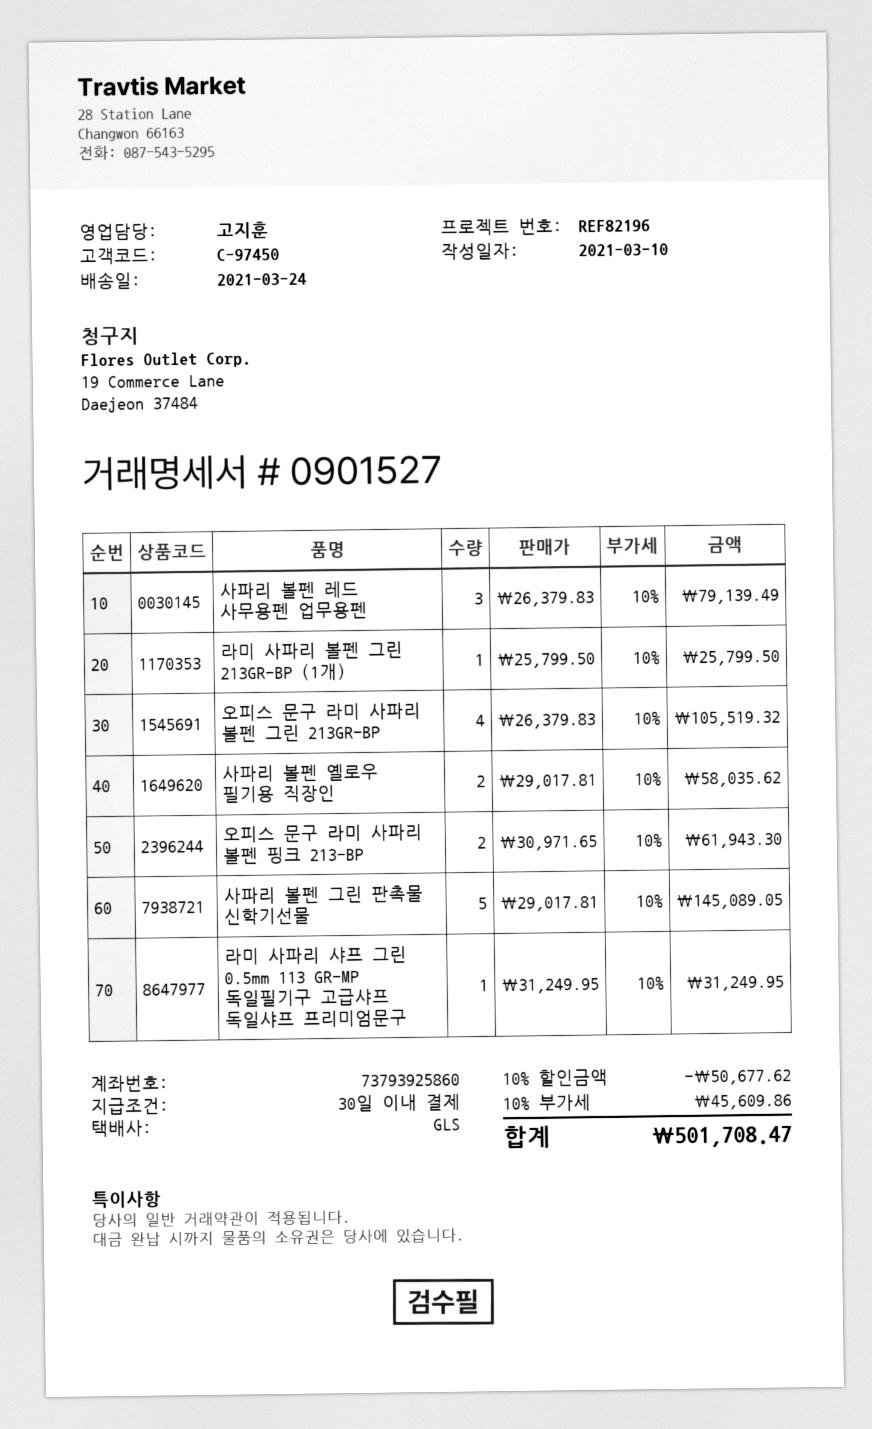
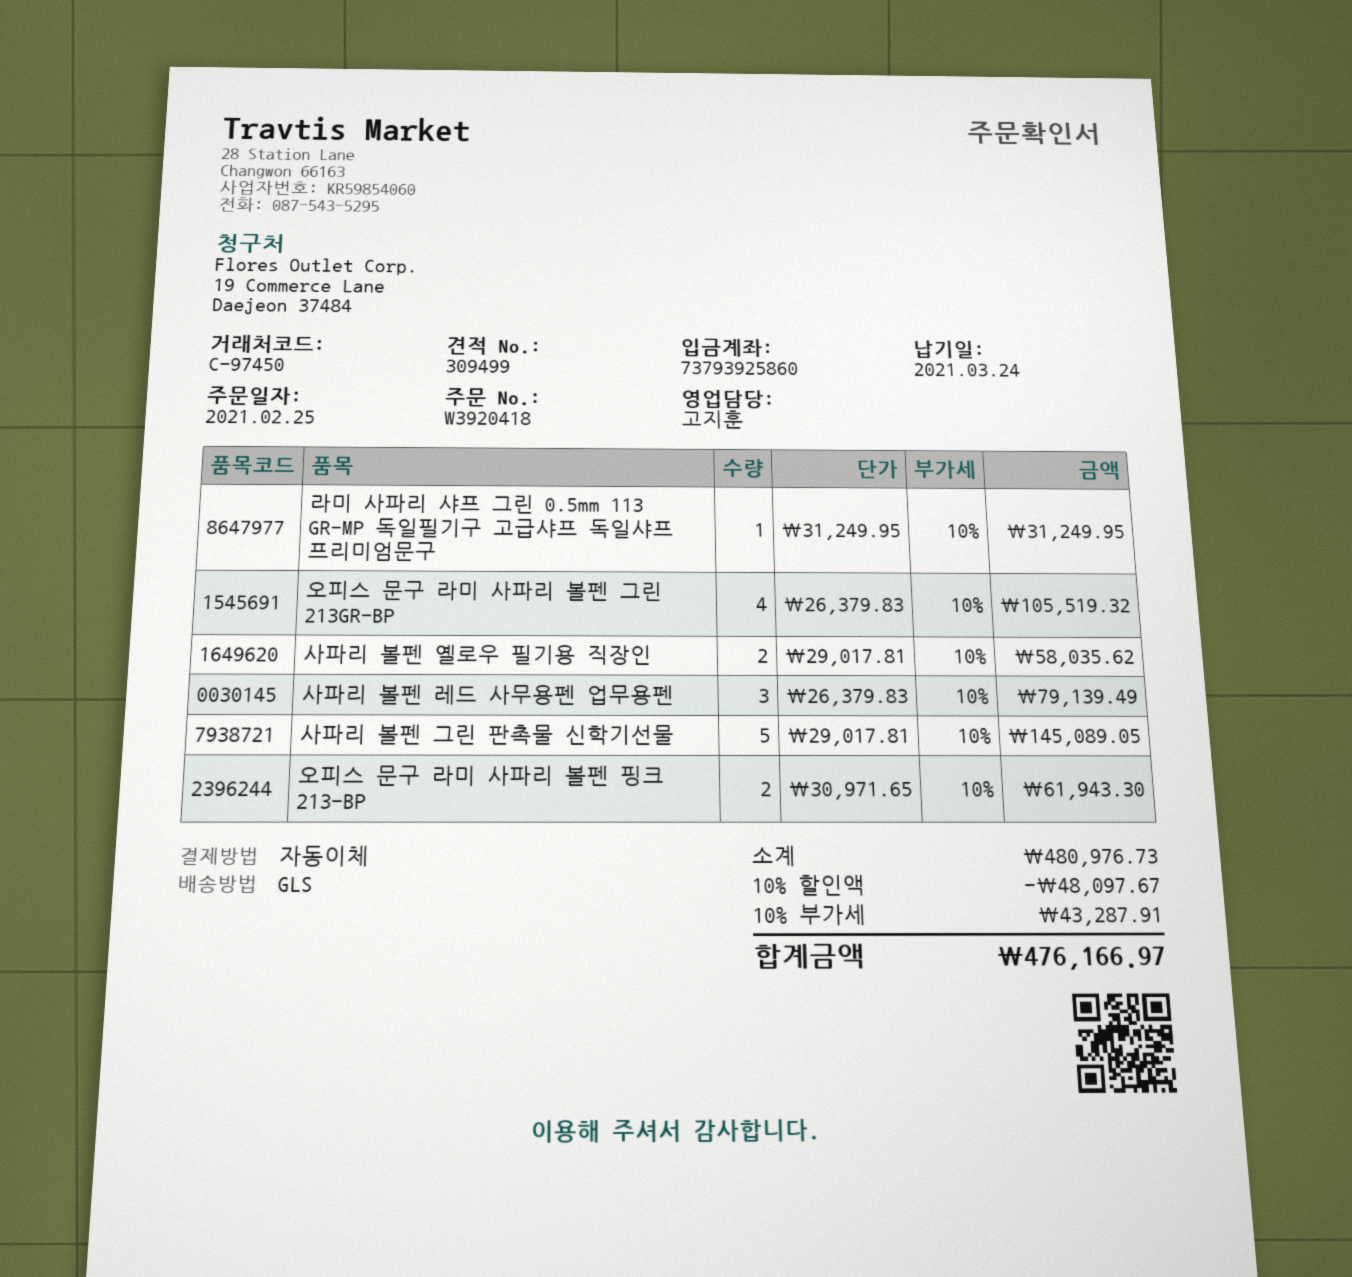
라미 사파리 볼펜 그린 213GR-BP (1개): 1 x 25799.50 = 25799.50 -> none
discount: 10% = 50677.62 -> 10% = 48097.67
tax: 10% = 45609.86 -> 10% = 43287.91
total: 501708.47 -> 476166.97

